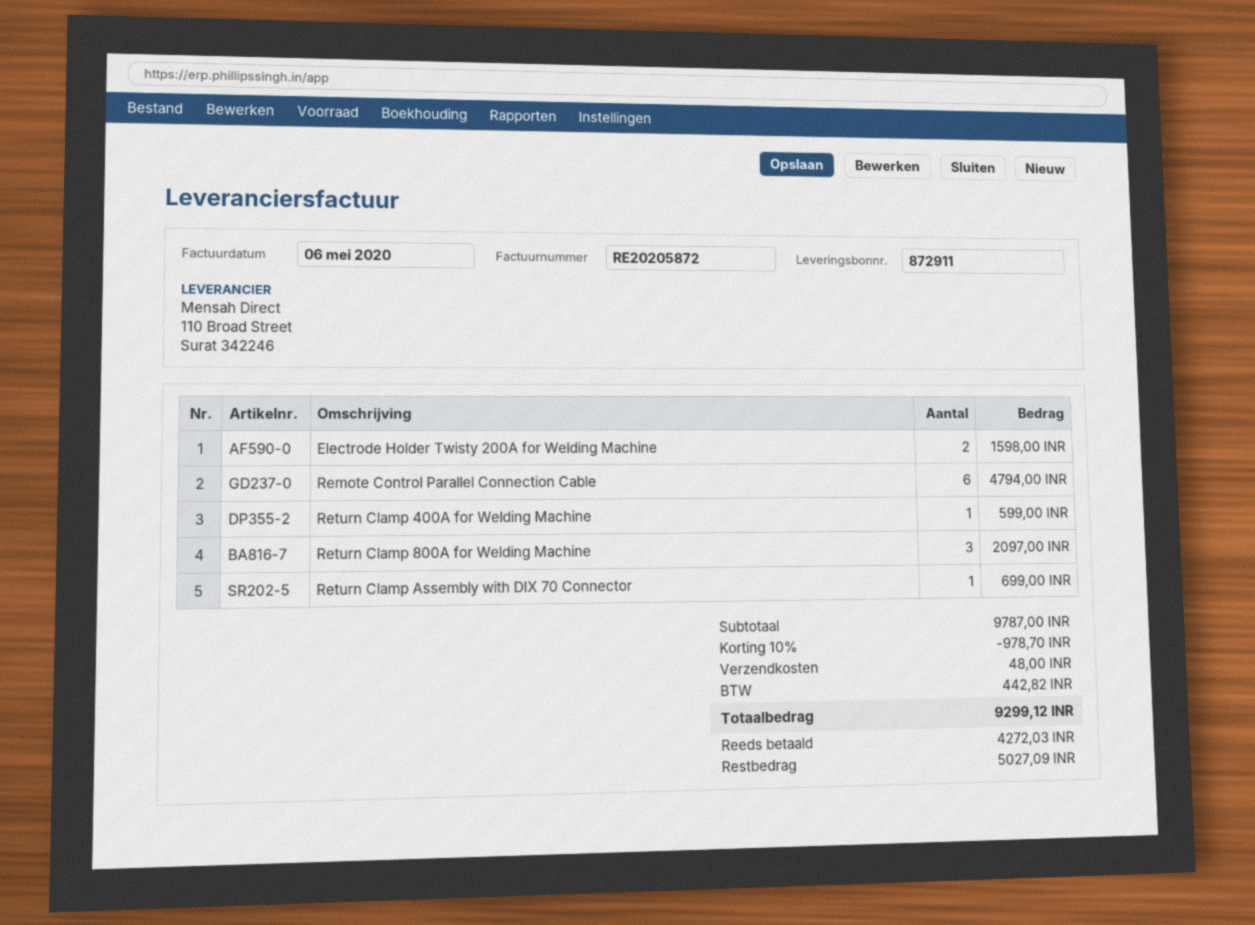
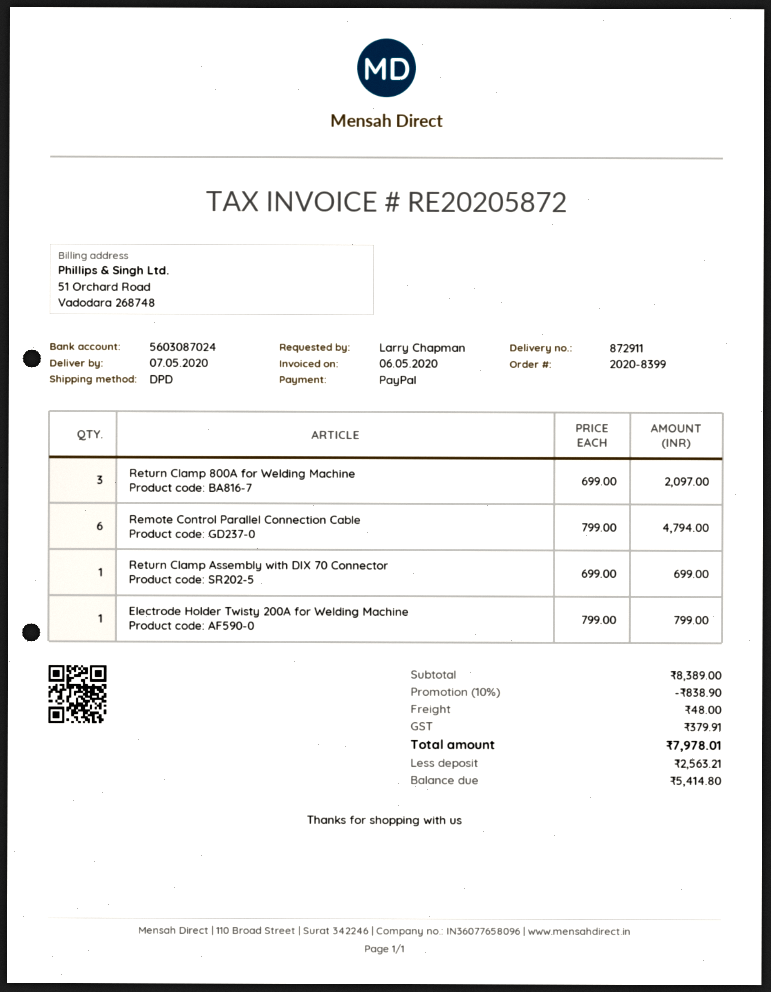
Electrode Holder Twisty 200A for Welding Machine: 2 for 1598.00 -> 1 for 799.00
Return Clamp 400A for Welding Machine: 1 for 599.00 -> none
subtotal: 9787.00 -> 8389.00
discount: 10% = 978.70 -> 10% = 838.90
tax: 442.82 -> 379.91
total: 9299.12 -> 7978.01
deposit: 4272.03 -> 2563.21
balance: 5027.09 -> 5414.80

